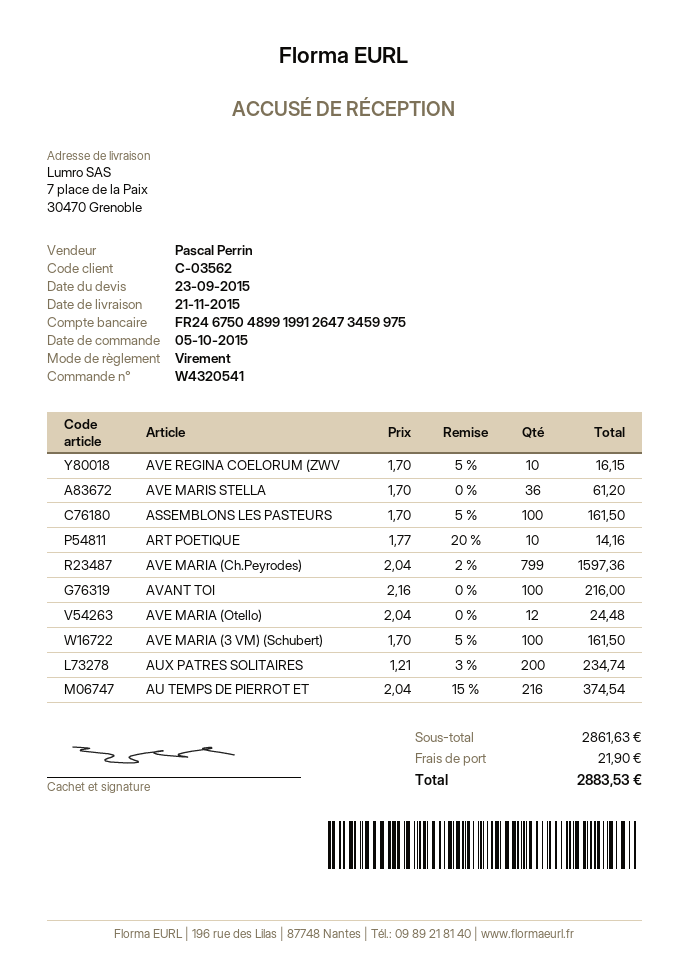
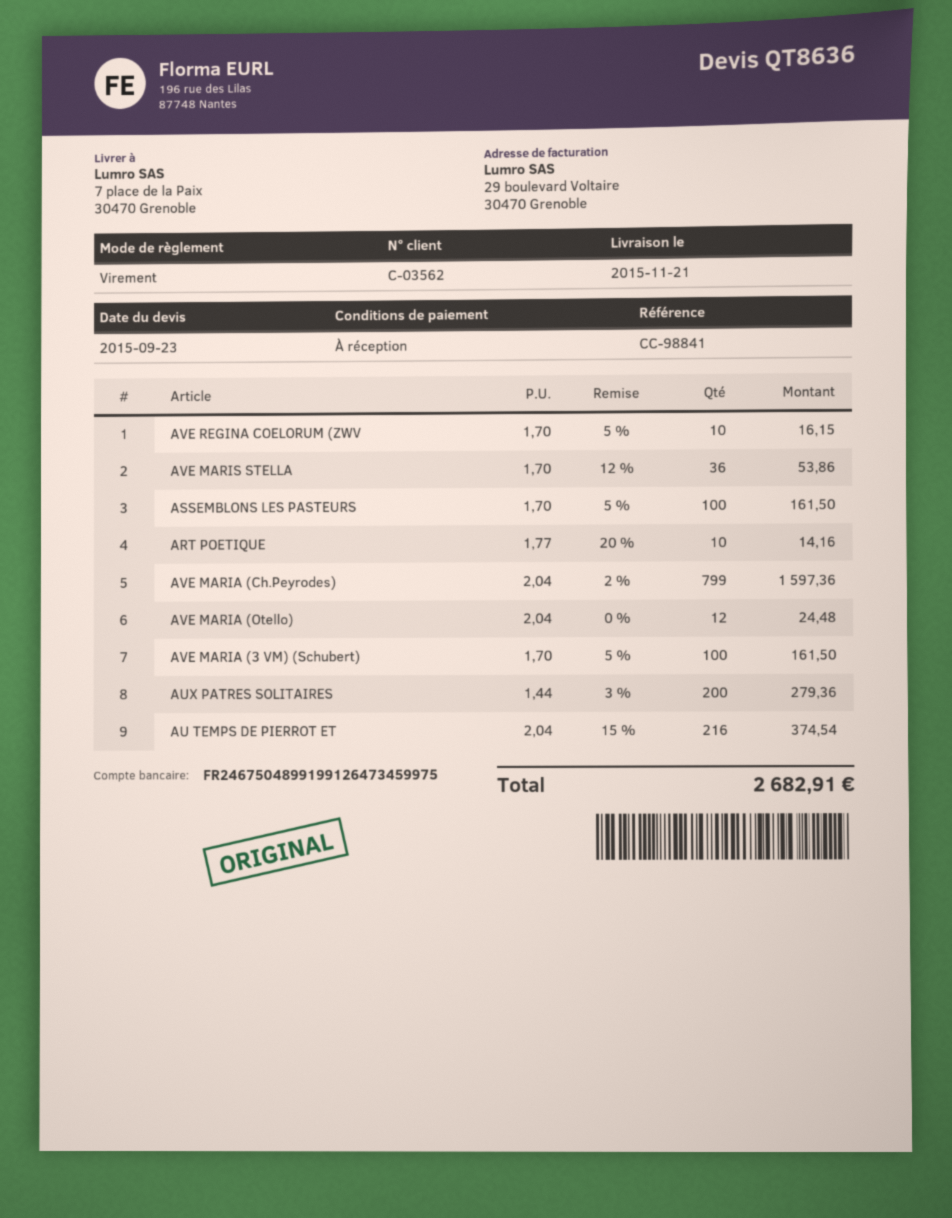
AVE MARIS STELLA: 36 x 1.70 = 61.20 -> 36 x 1.70 - 12% = 53.86
AVANT TOI: 100 x 2.16 = 216.00 -> none
AUX PATRES SOLITAIRES: 200 x 1.21 - 3% = 234.74 -> 200 x 1.44 - 3% = 279.36
shipping: 21.90 -> none
total: 2883.53 -> 2682.91

